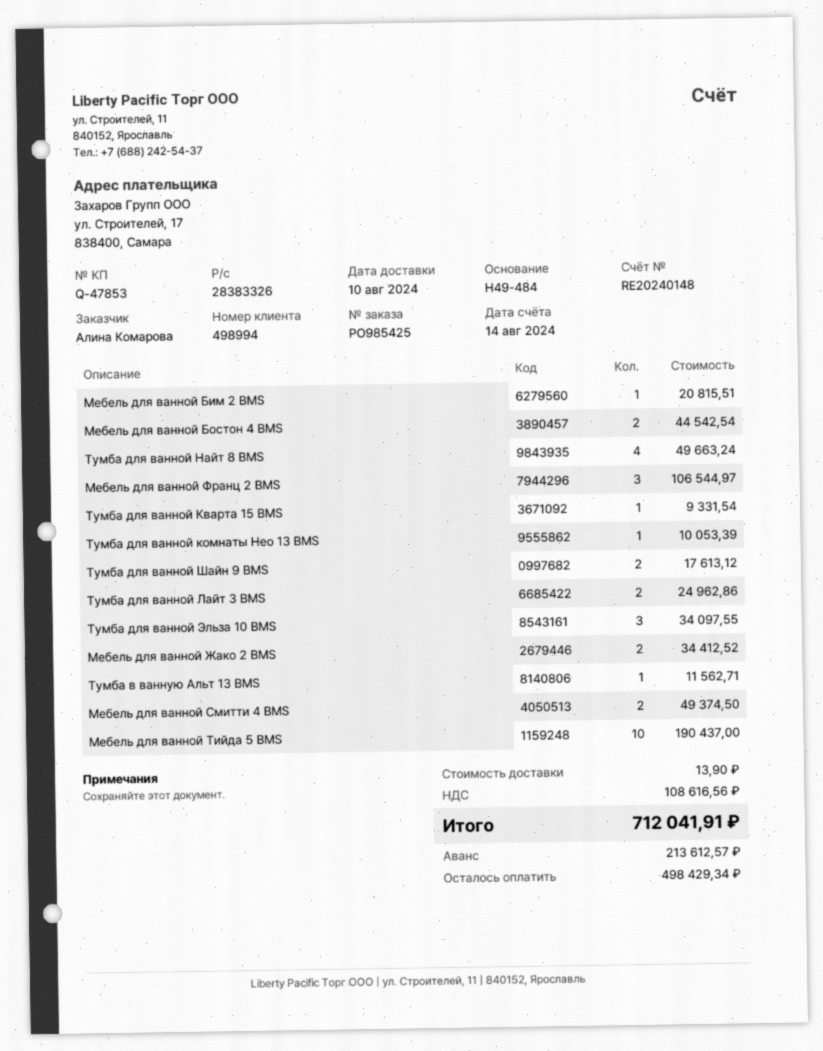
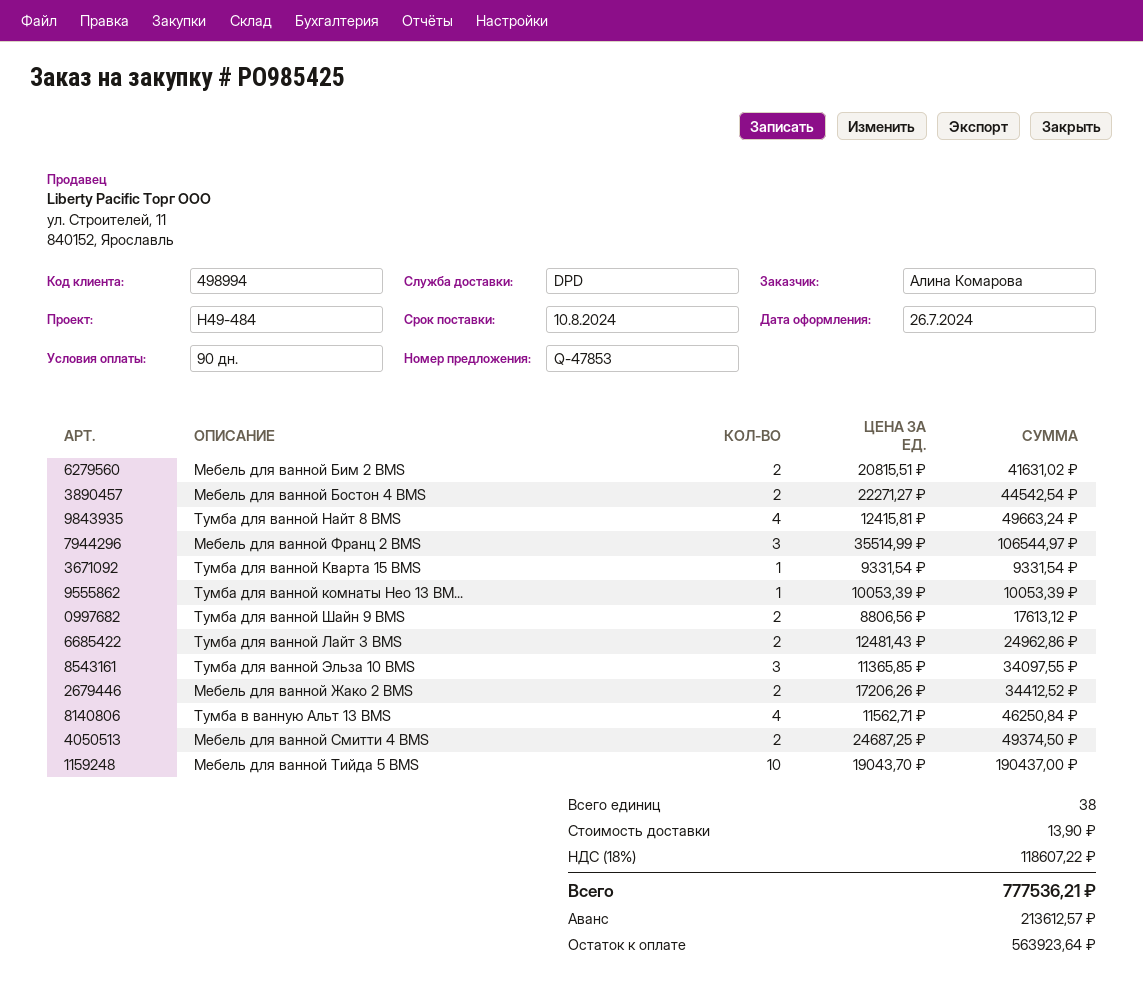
Мебель для ванной Бим 2 BMS: 1 for 20815.51 -> 2 for 41631.02
Тумба в ванную Альт 13 BMS: 1 for 11562.71 -> 4 for 46250.84
tax: 108616.56 -> 118607.22
total: 712041.91 -> 777536.21
balance: 498429.34 -> 563923.64

